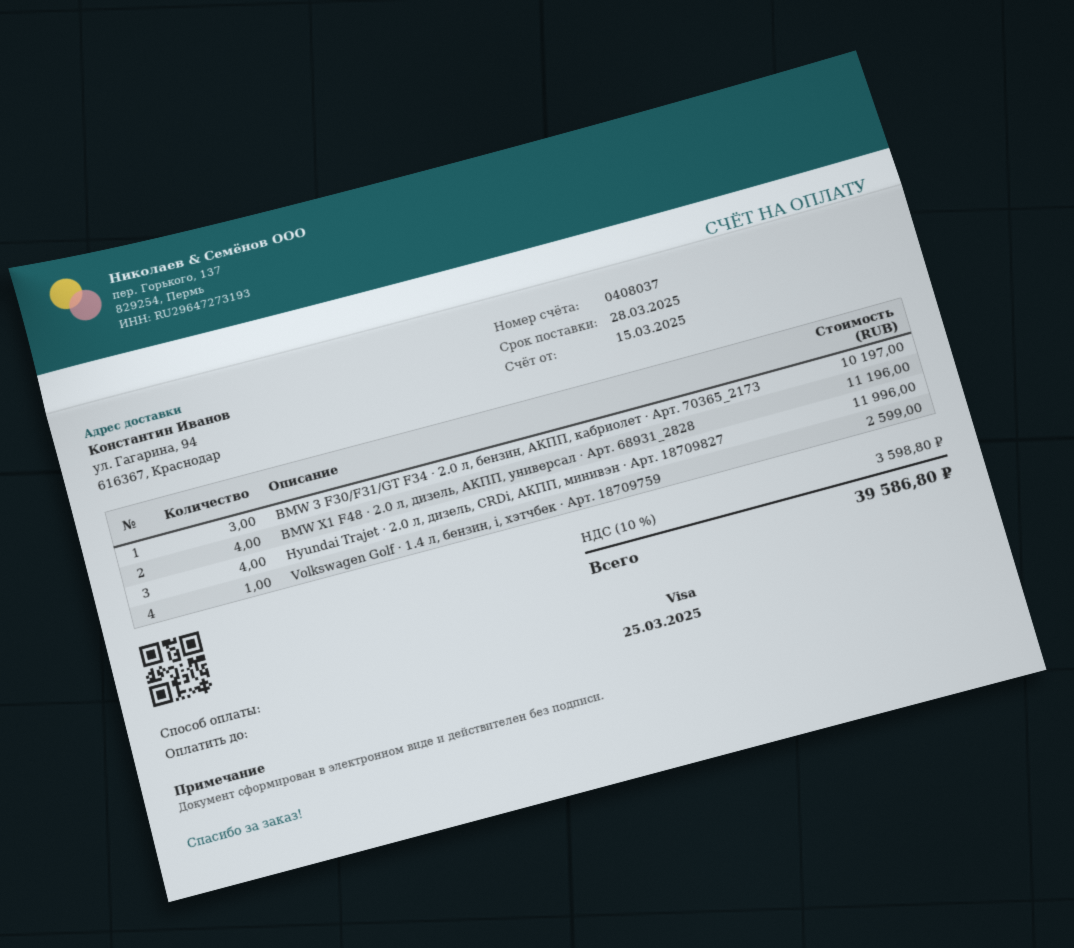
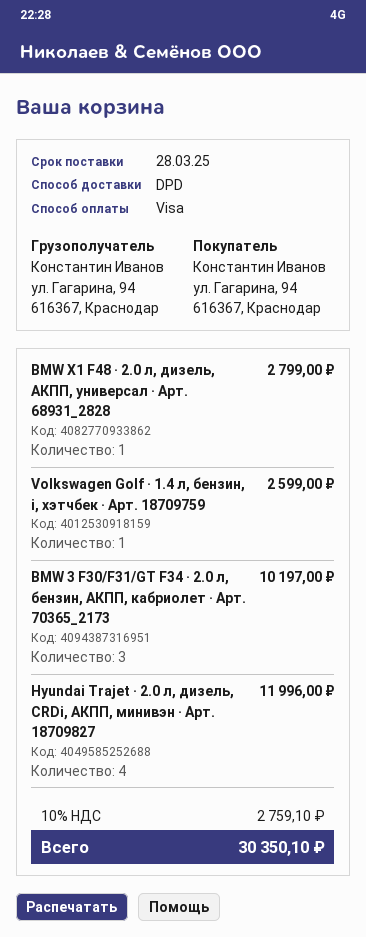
BMW X1 F48 · 2.0 л, дизель, АКПП, универсал · Арт. 68931_2828: 4 for 11196.00 -> 1 for 2799.00
tax: 10% = 3598.80 -> 10% = 2759.10
total: 39586.80 -> 30350.10

